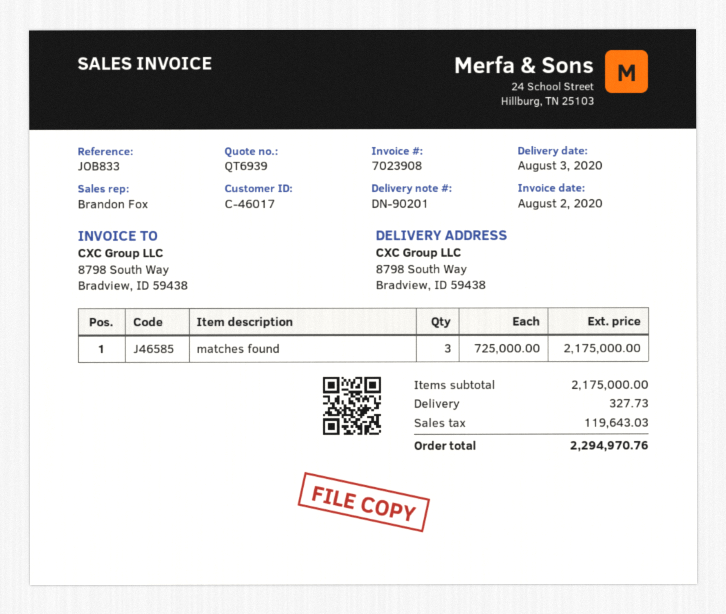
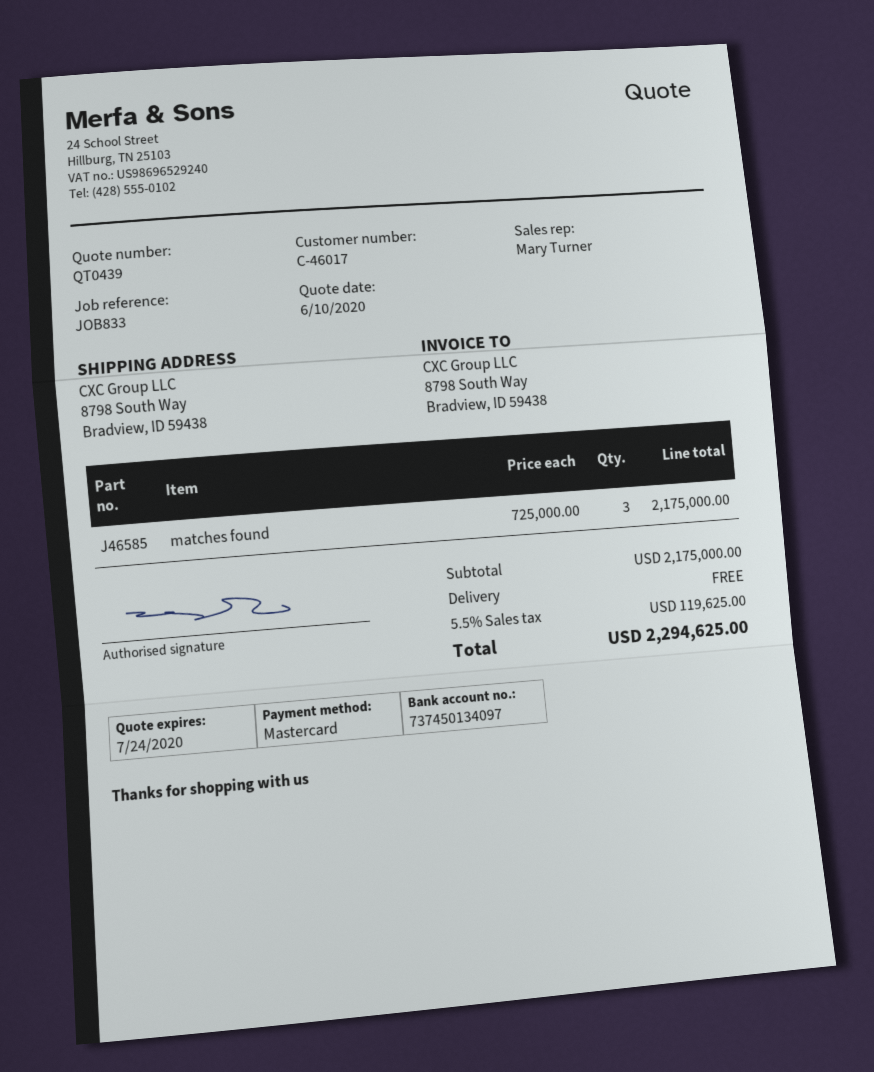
quote number: QT6939 -> QT0439
sales rep: Brandon Fox -> Mary Turner
shipping: 327.73 -> 0.00
tax: 119643.03 -> 119625.00
total: 2294970.76 -> 2294625.00

